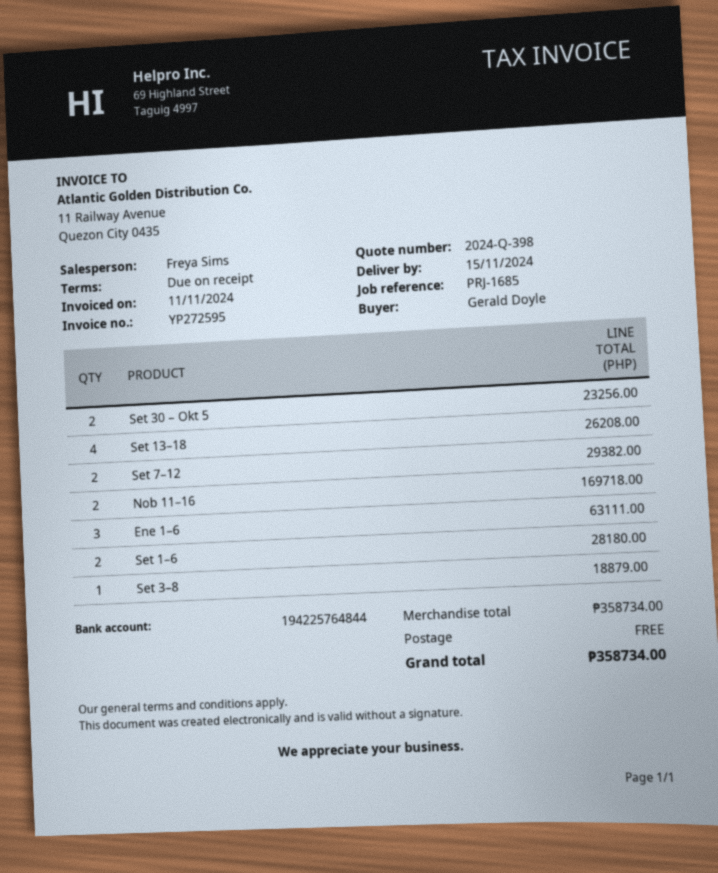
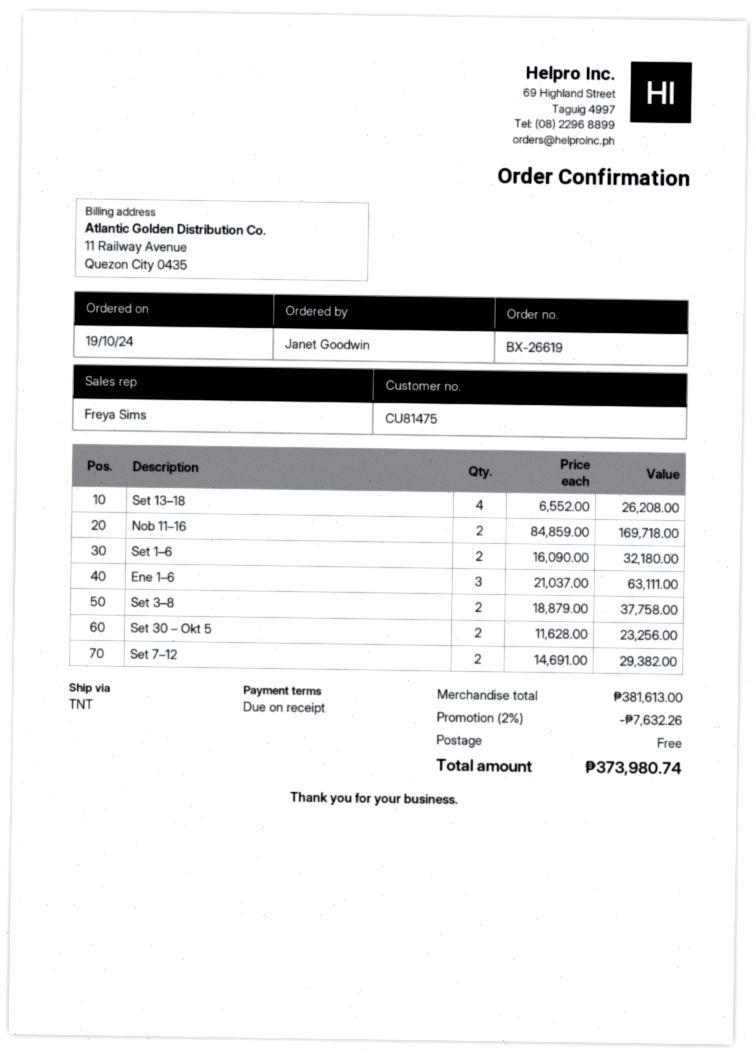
ordered by: Gerald Doyle -> Janet Goodwin
Set 1–6: 2 for 28180.00 -> 2 for 32180.00
Set 3–8: 1 for 18879.00 -> 2 for 37758.00
subtotal: 358734.00 -> 381613.00
discount: none -> 2% = 7632.26
total: 358734.00 -> 373980.74

